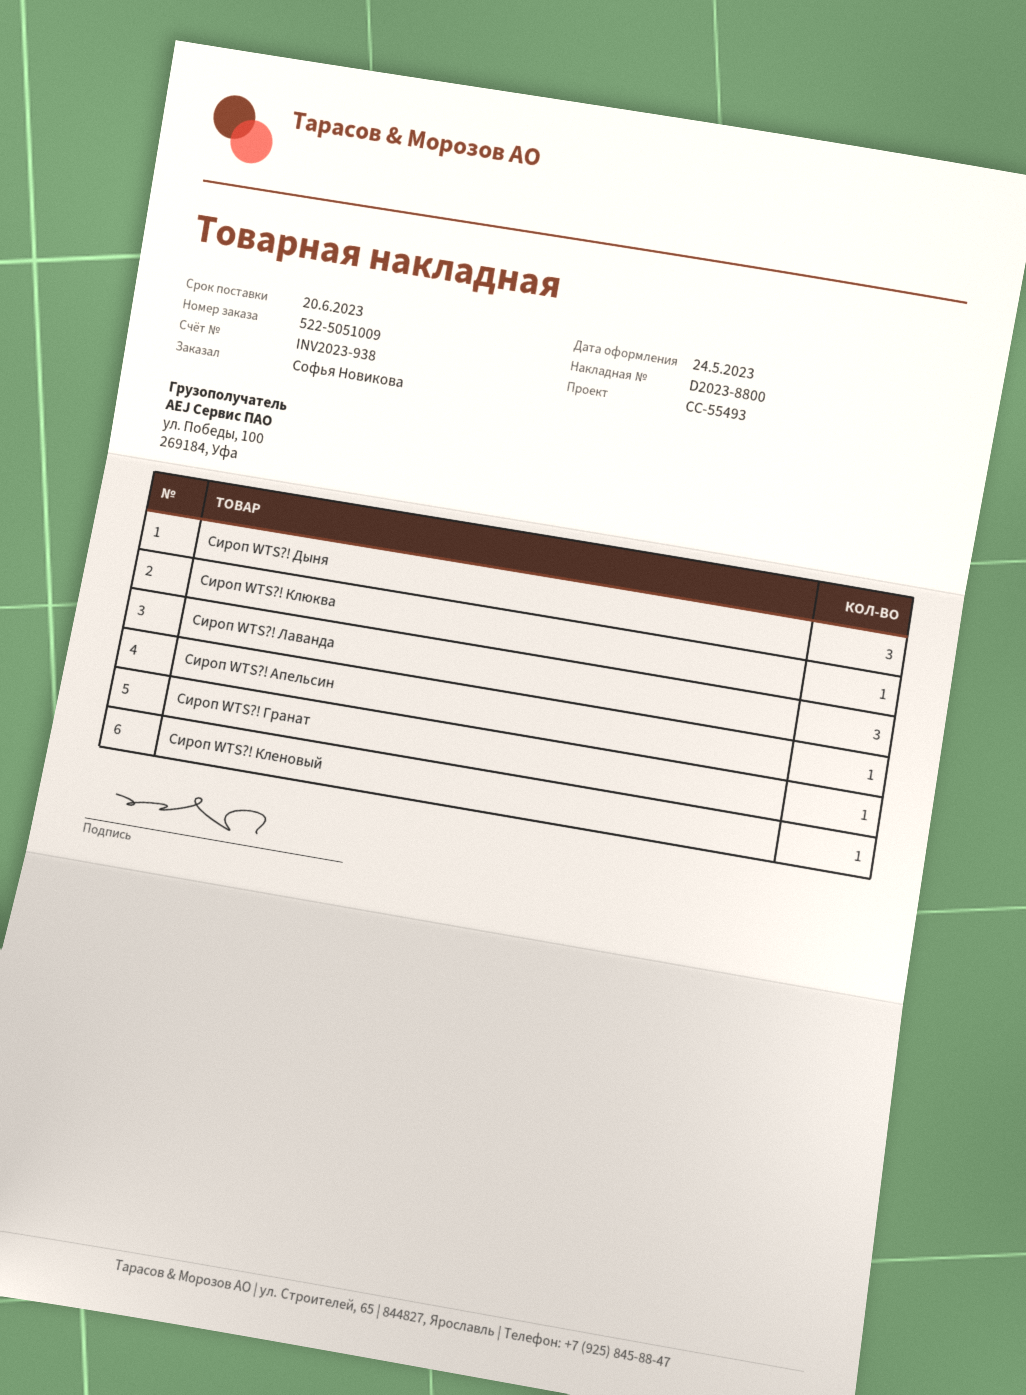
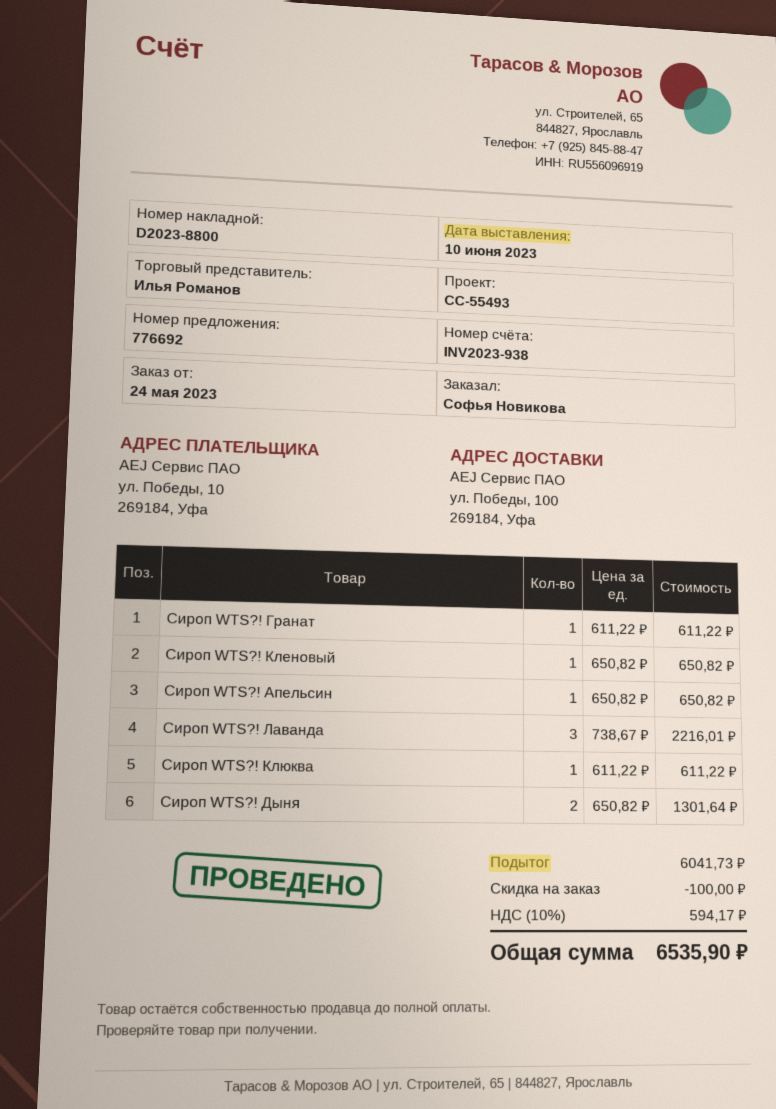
Сироп WTS?! Дыня: 3 -> 2

